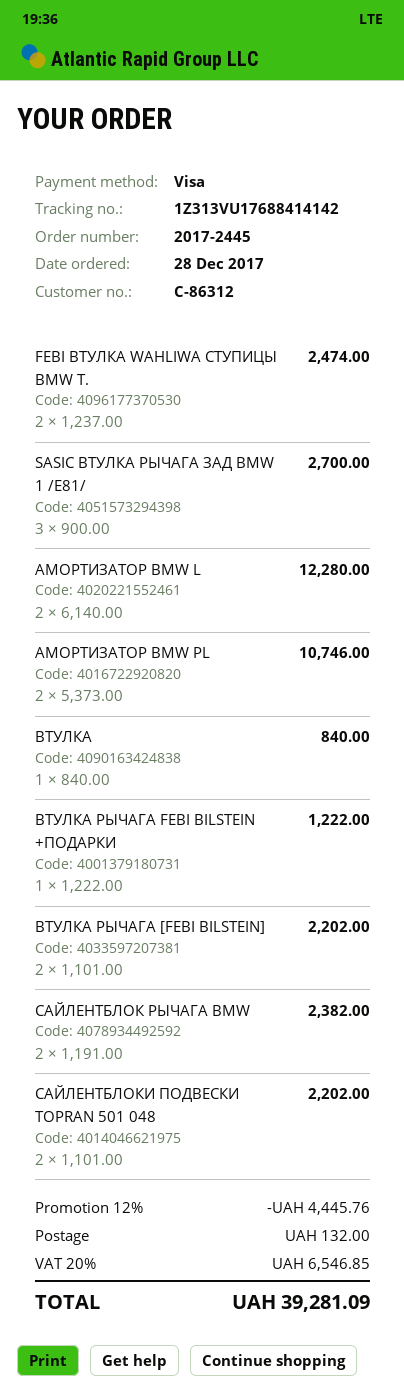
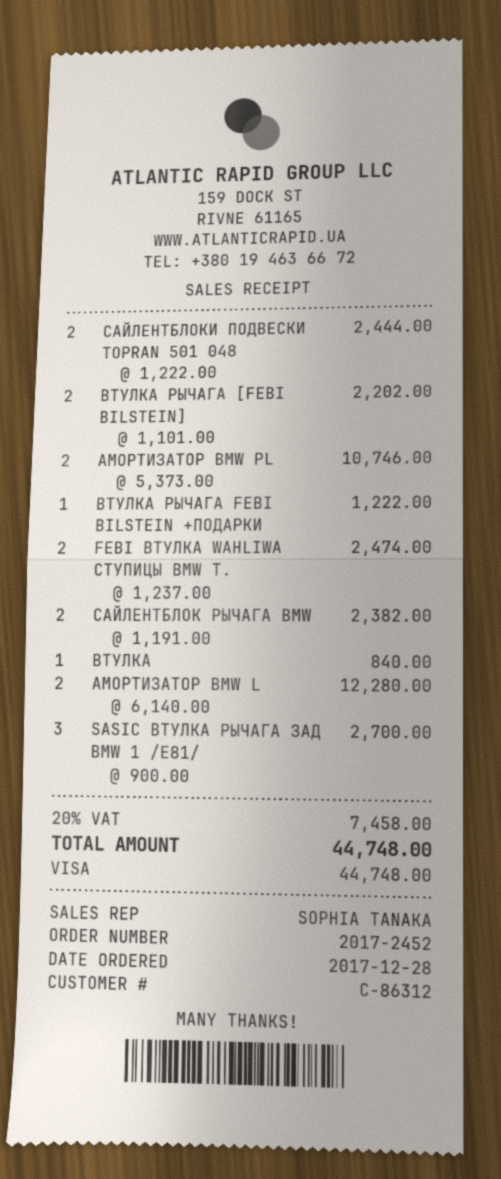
order number: 2017-2445 -> 2017-2452
САЙЛЕНТБЛОКИ ПОДВЕСКИ TOPRAN 501 048: 2 x 1101.00 = 2202.00 -> 2 x 1222.00 = 2444.00
discount: 12% = 4445.76 -> none
shipping: 132.00 -> none
tax: 20% = 6546.85 -> 20% = 7458.00
total: 39281.09 -> 44748.00

